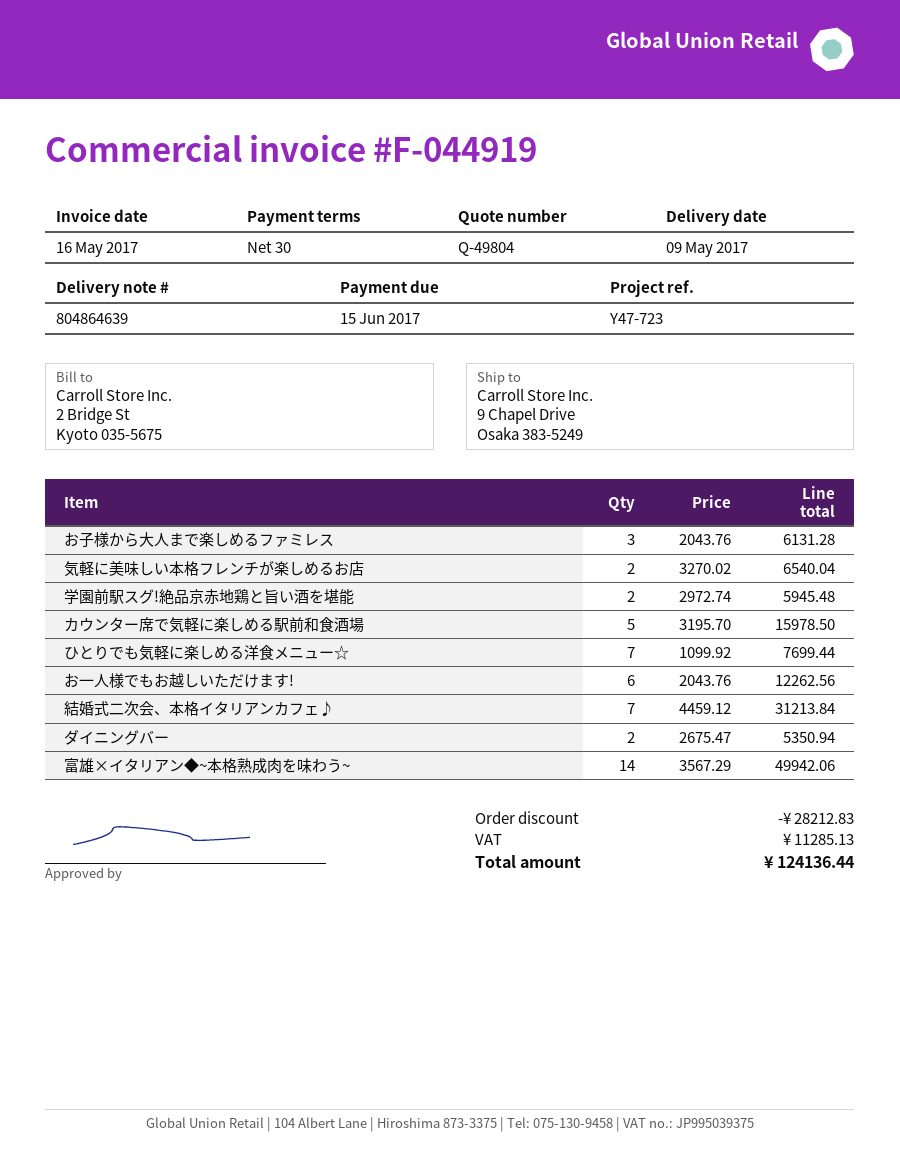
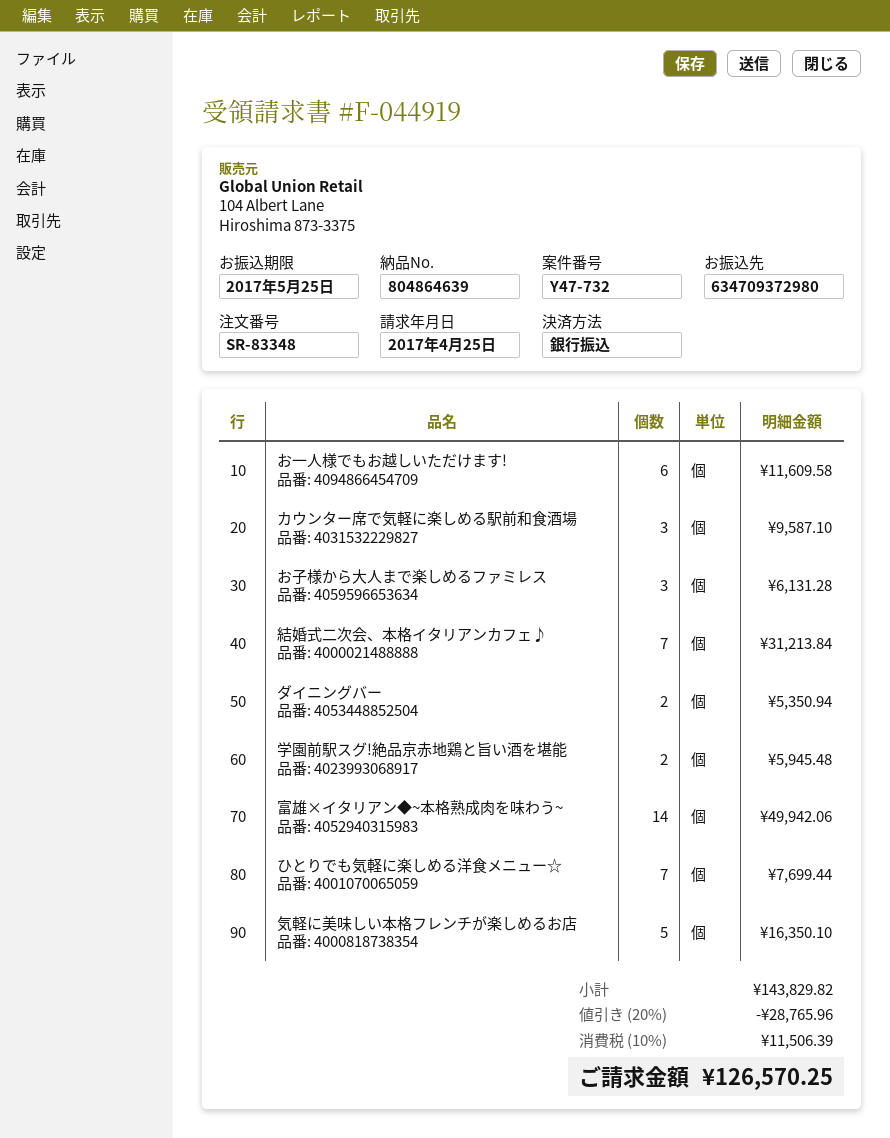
invoice date: 2017-05-16 -> 2017-04-25
due date: 2017-06-15 -> 2017-05-25
reference: Y47-723 -> Y47-732
気軽に美味しい本格フレンチが楽しめるお店: 2 for 6540.04 -> 5 for 16350.10
カウンター席で気軽に楽しめる駅前和食酒場: 5 for 15978.50 -> 3 for 9587.10
お一人様でもお越しいただけます!: 6 for 12262.56 -> 6 for 11609.58
discount: 28212.83 -> 28765.96
tax: 11285.13 -> 11506.39
total: 124136.44 -> 126570.25

